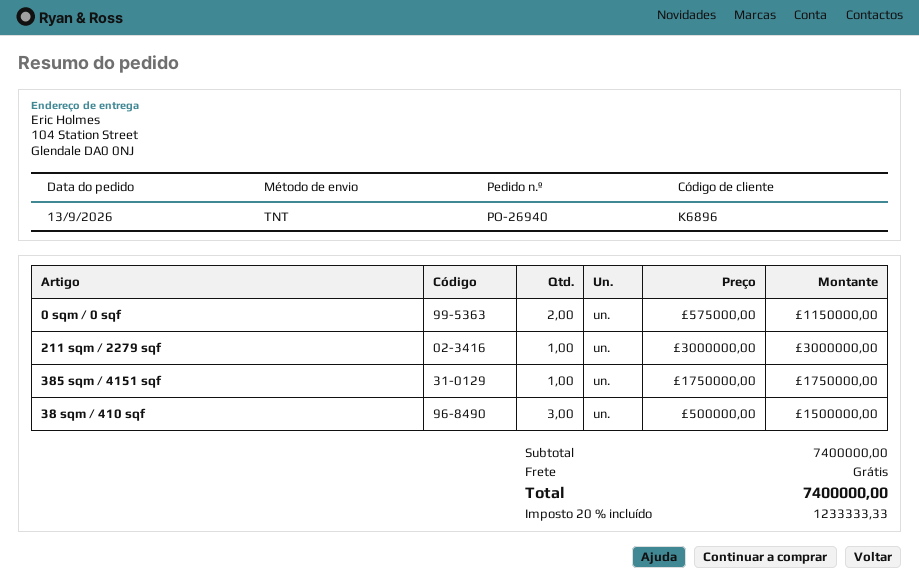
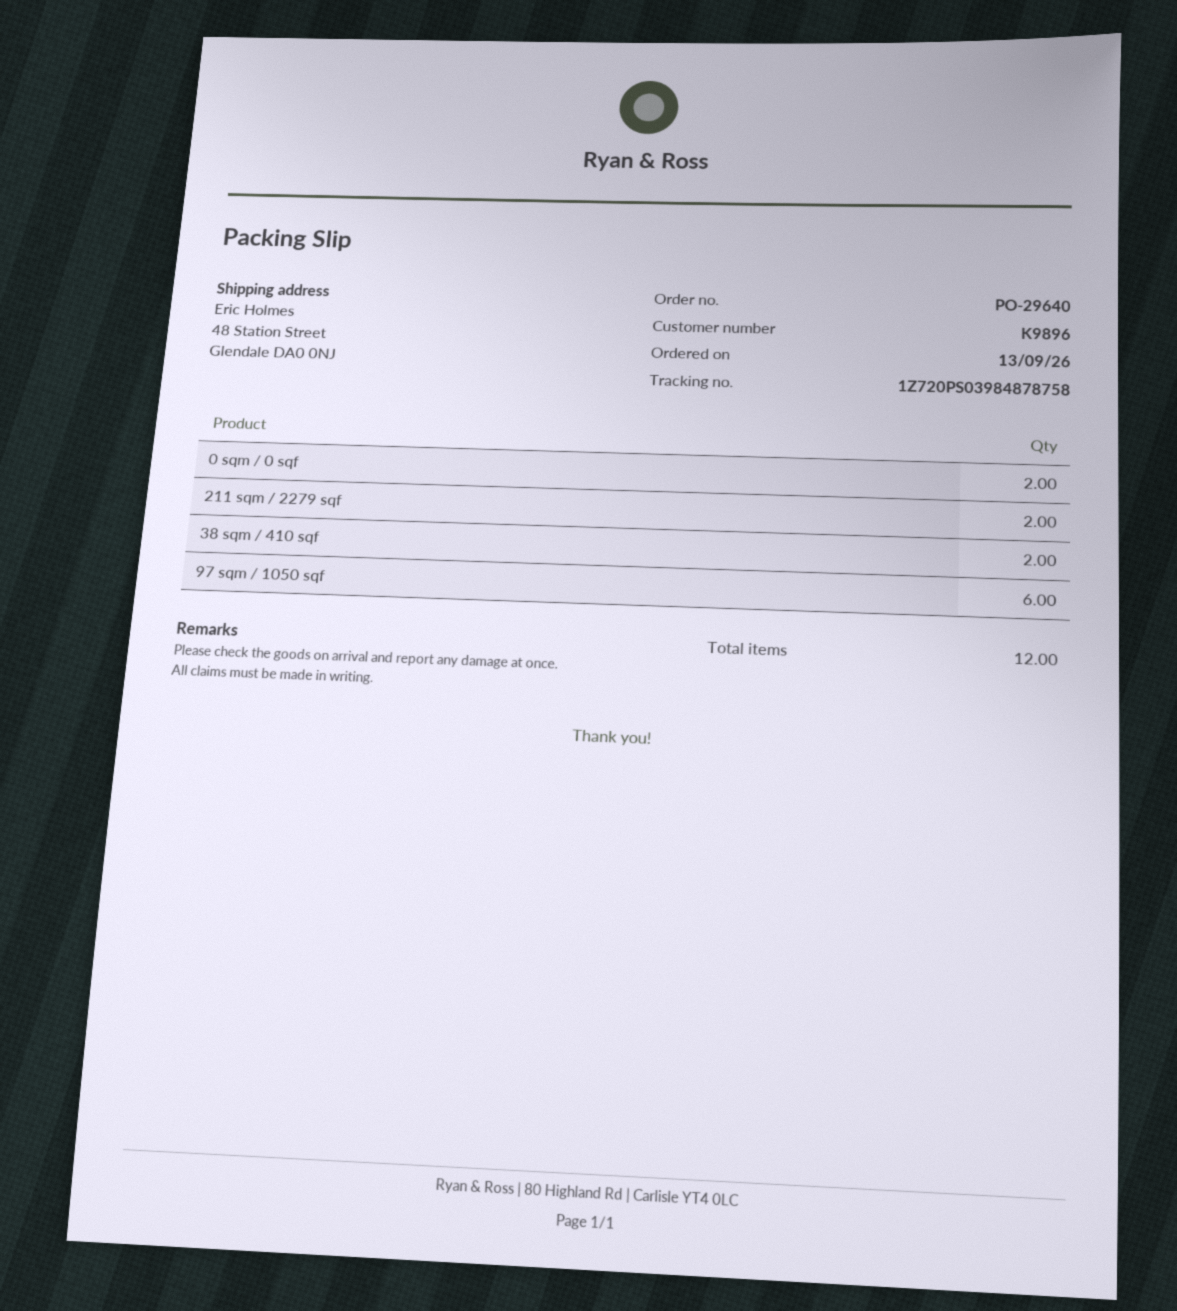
order number: PO-26940 -> PO-29640
customer number: K6896 -> K9896
ship to: 104 Station Street, Glendale DA0 0NJ -> 48 Station Street, Glendale DA0 0NJ
211 sqm / 2279 sqf: 1 -> 2
385 sqm / 4151 sqf: 1 -> none
38 sqm / 410 sqf: 3 -> 2
97 sqm / 1050 sqf: none -> 6

